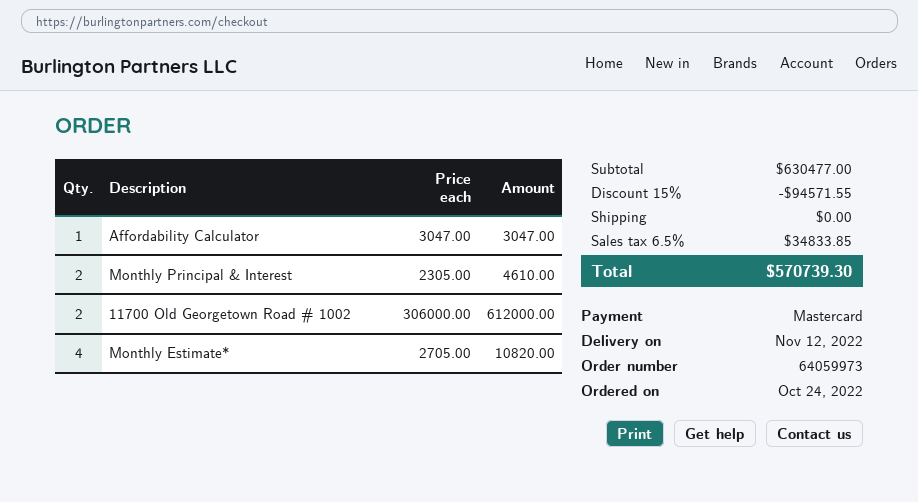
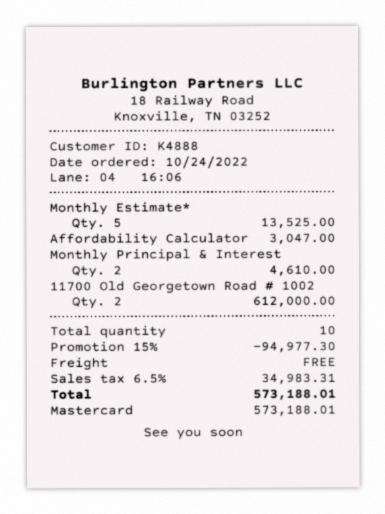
Monthly Estimate*: 4 for 10820.00 -> 5 for 13525.00
discount: 15% = 94571.55 -> 15% = 94977.30
tax: 6.5% = 34833.85 -> 6.5% = 34983.31
total: 570739.30 -> 573188.01

